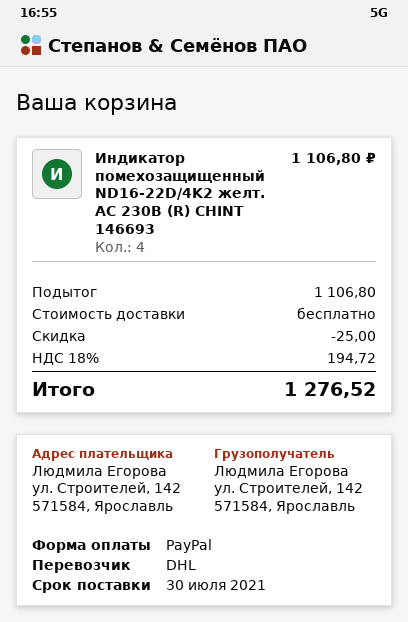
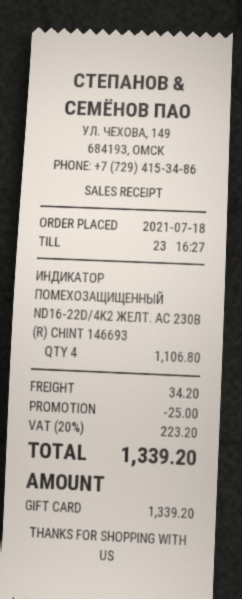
payment method: PayPal -> gift card
shipping: 0.00 -> 34.20
tax: 18% = 194.72 -> 20% = 223.20
total: 1276.52 -> 1339.20

